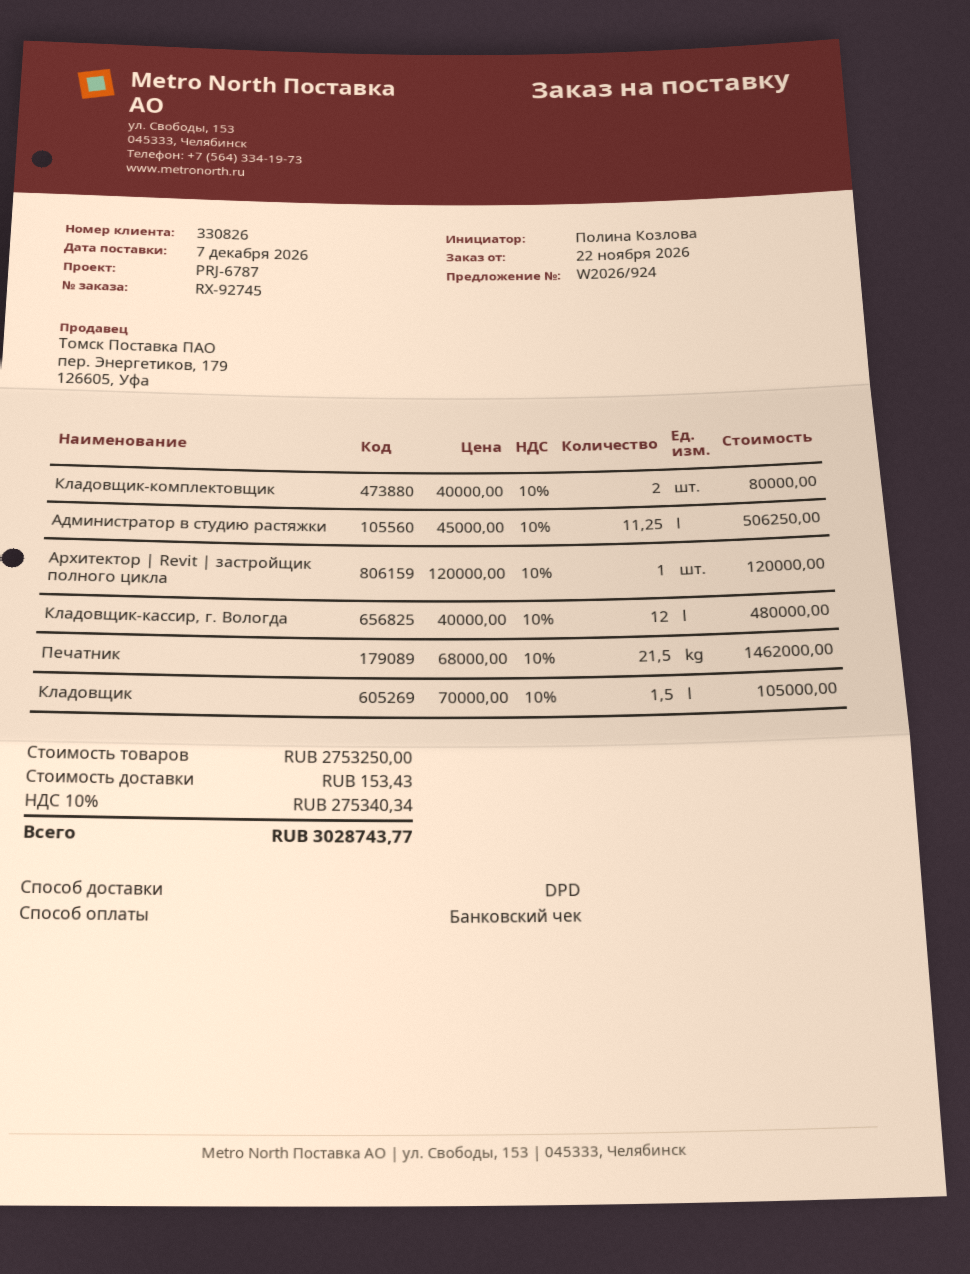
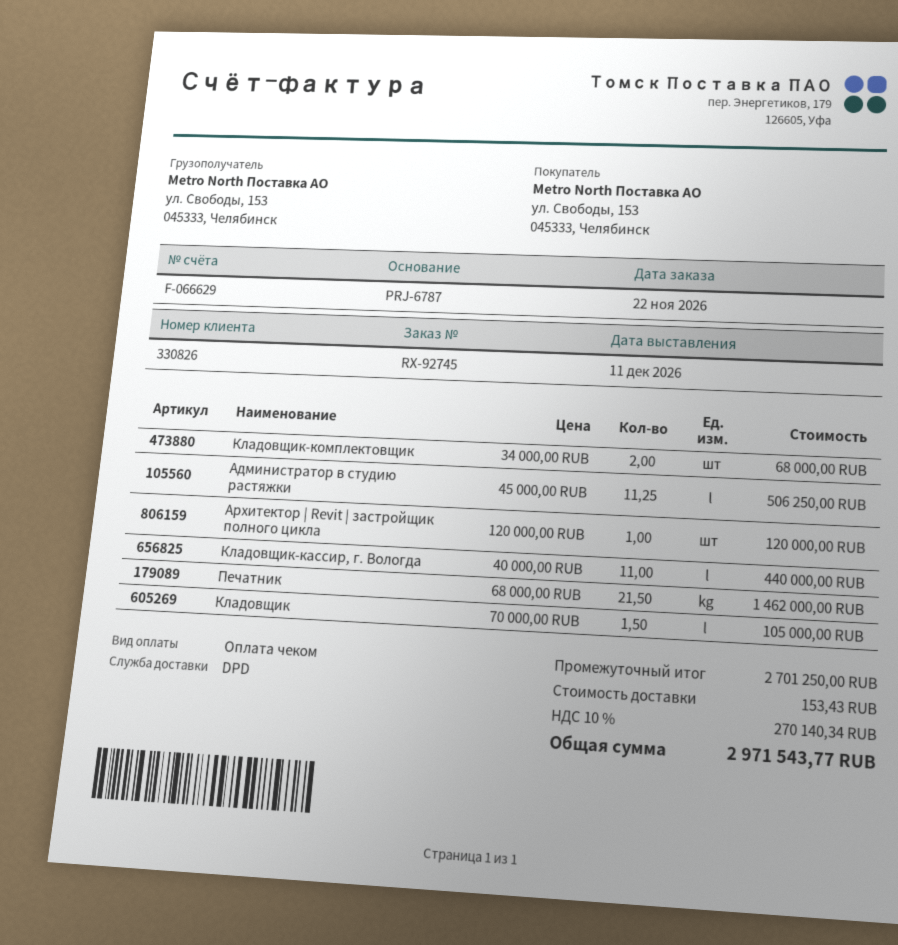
Кладовщик-комплектовщик: 2 x 40000.00 = 80000.00 -> 2 x 34000.00 = 68000.00
Кладовщик-кассир, г. Вологда: 12 x 40000.00 = 480000.00 -> 11 x 40000.00 = 440000.00
subtotal: 2753250.00 -> 2701250.00
tax: 10% = 275340.34 -> 10% = 270140.34
total: 3028743.77 -> 2971543.77

